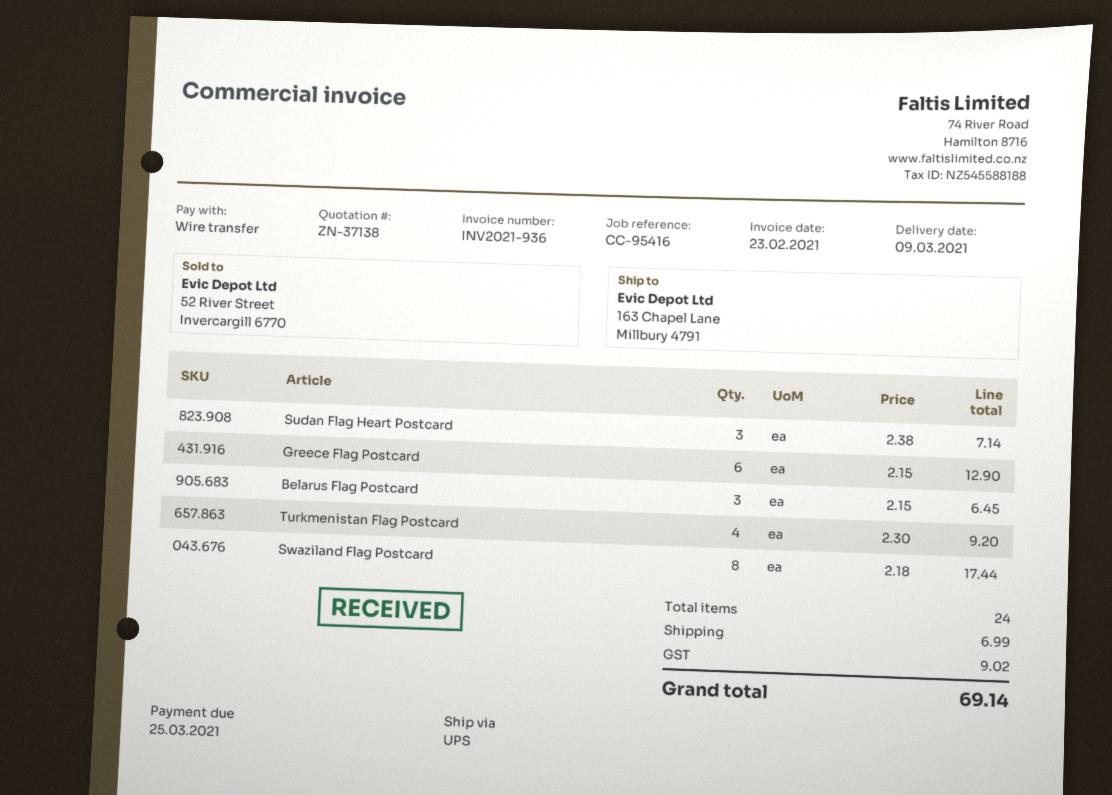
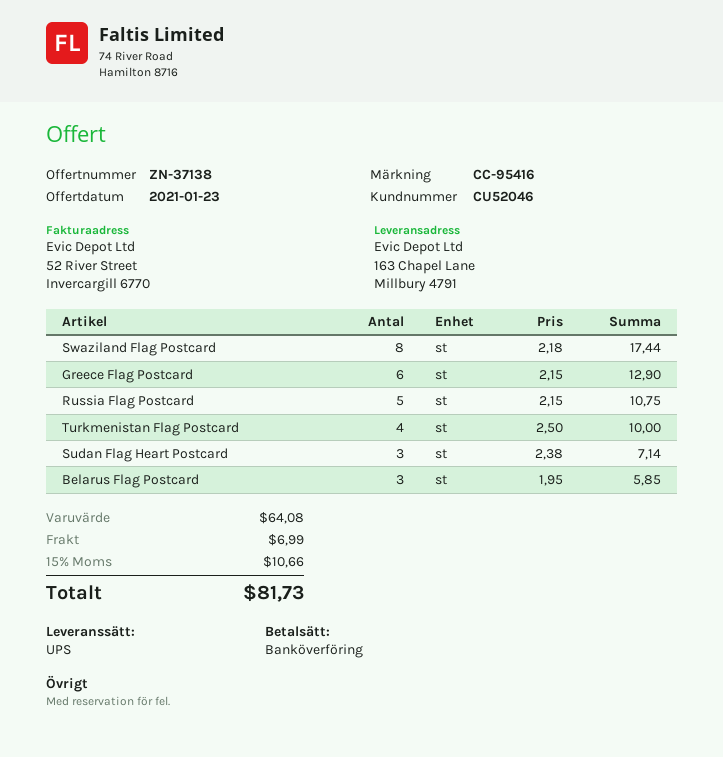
Belarus Flag Postcard: 3 x 2.15 = 6.45 -> 3 x 1.95 = 5.85
Turkmenistan Flag Postcard: 4 x 2.30 = 9.20 -> 4 x 2.50 = 10.00
Russia Flag Postcard: none -> 5 x 2.15 = 10.75
tax: 9.02 -> 10.66
total: 69.14 -> 81.73

